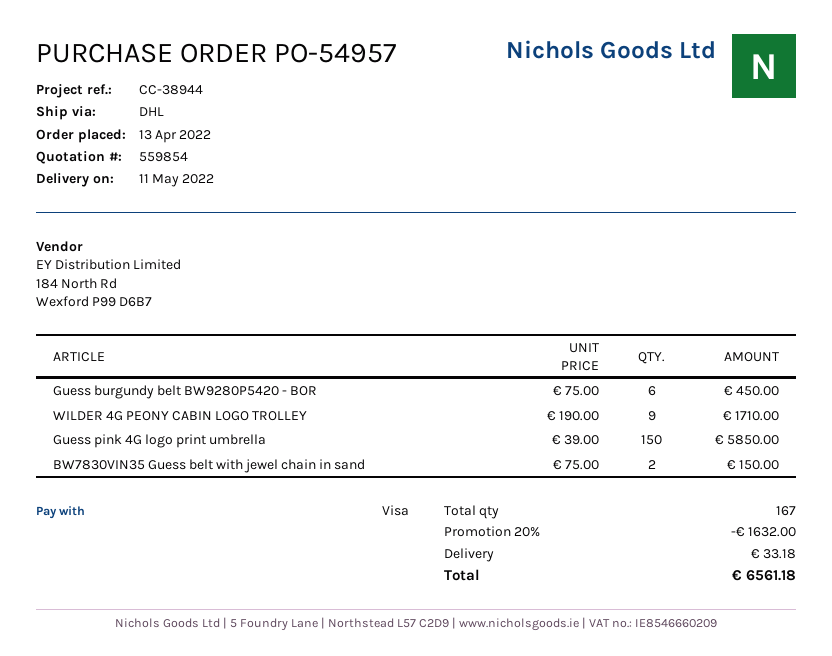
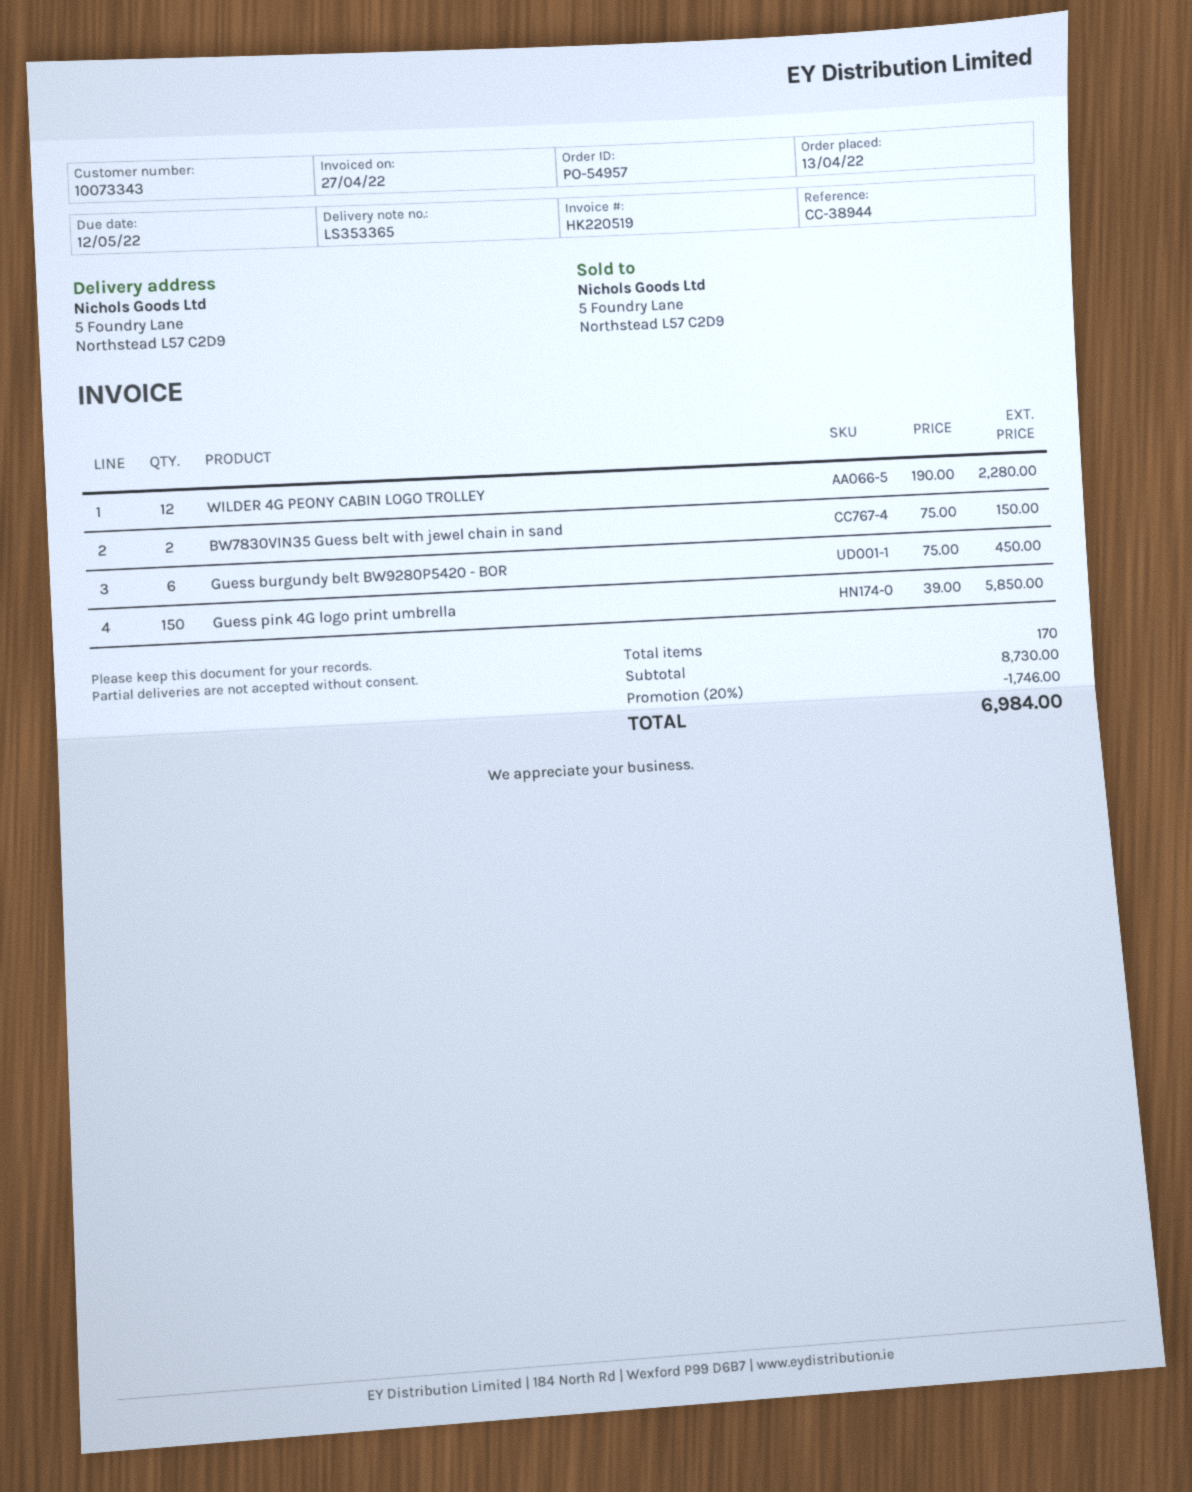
WILDER 4G PEONY CABIN LOGO TROLLEY: 9 x 190.00 = 1710.00 -> 12 x 190.00 = 2280.00
total quantity: 167 -> 170
discount: 20% = 1632.00 -> 20% = 1746.00
shipping: 33.18 -> none
total: 6561.18 -> 6984.00

